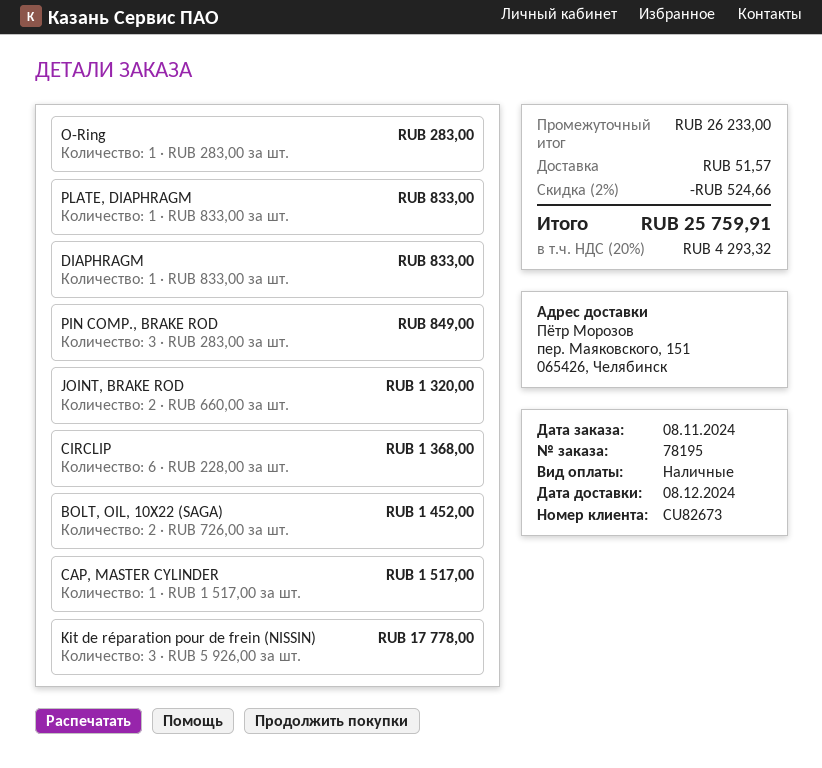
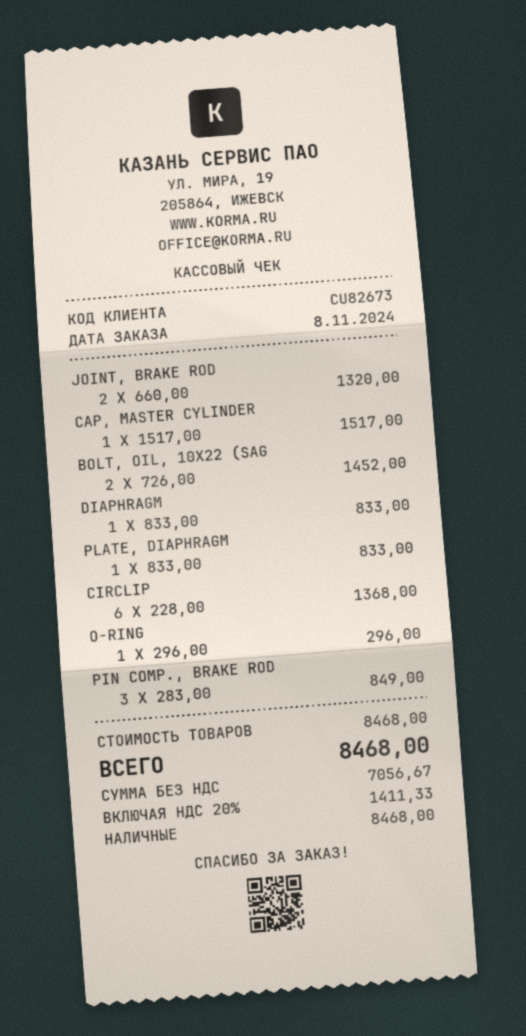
O-Ring: 1 x 283.00 = 283.00 -> 1 x 296.00 = 296.00
Kit de réparation pour de frein (NISSIN): 3 x 5926.00 = 17778.00 -> none
subtotal: 26233.00 -> 8468.00
discount: 2% = 524.66 -> none
shipping: 51.57 -> none
tax: 20% = 4293.32 -> 20% = 1411.33
total: 25759.91 -> 8468.00

